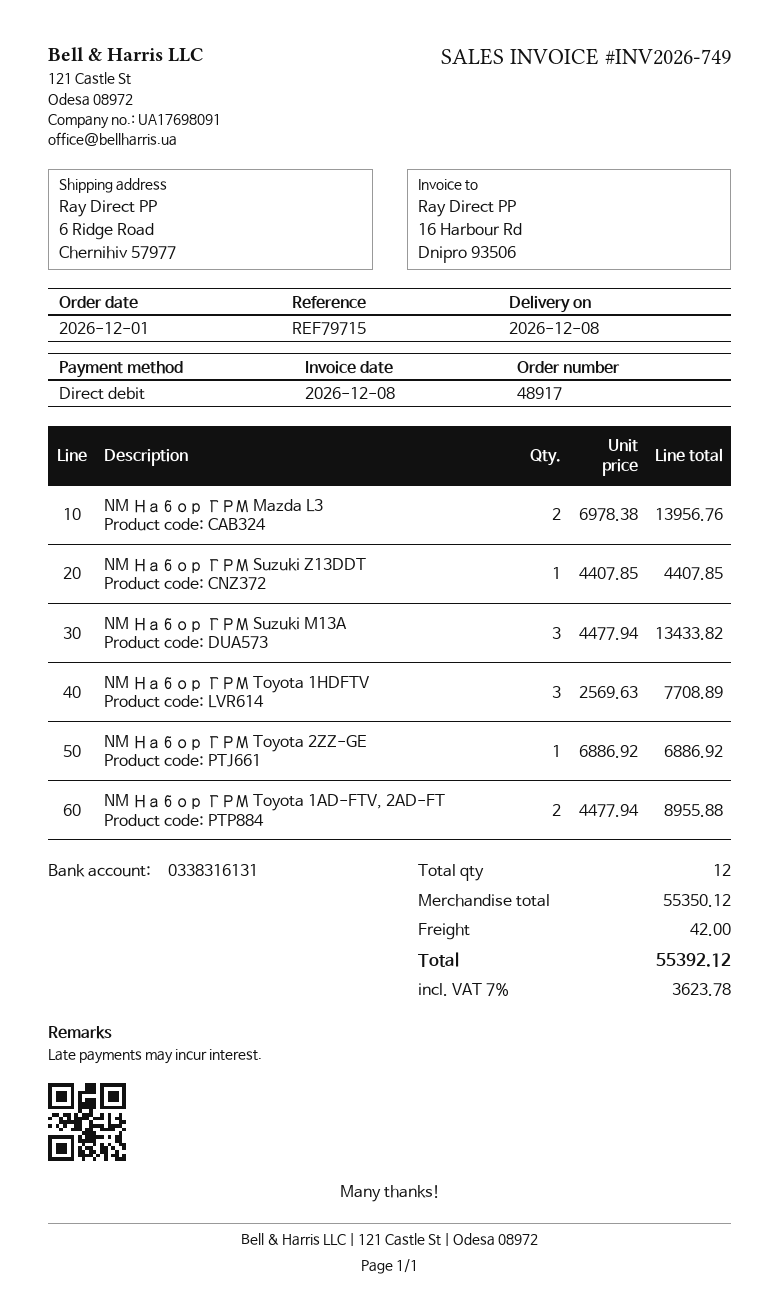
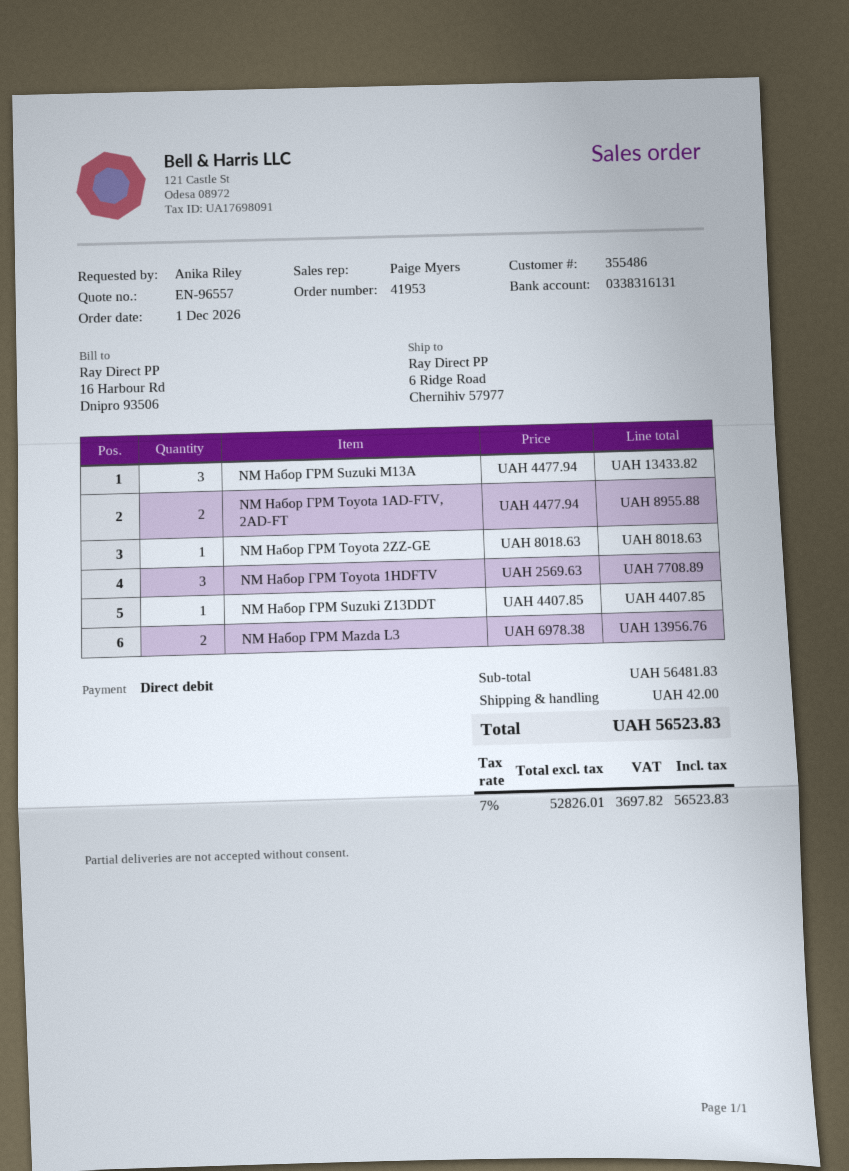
order number: 48917 -> 41953
NM Набор ГРМ Toyota 2ZZ-GE: 1 x 6886.92 = 6886.92 -> 1 x 8018.63 = 8018.63
subtotal: 55350.12 -> 56481.83
tax: 7% = 3623.78 -> 7% = 3697.82
total: 55392.12 -> 56523.83

